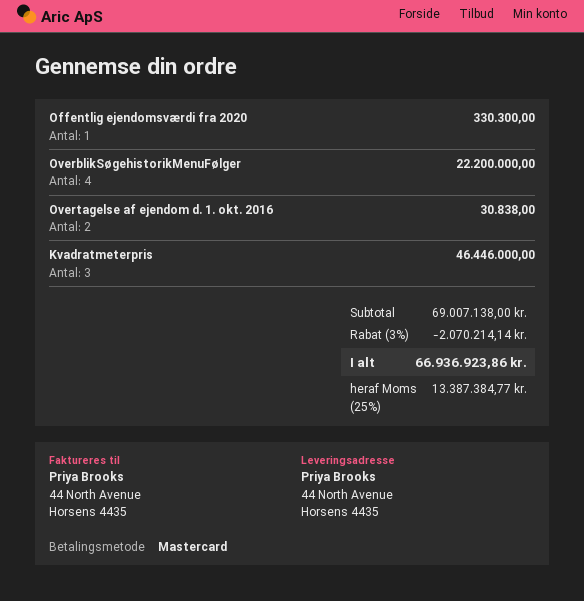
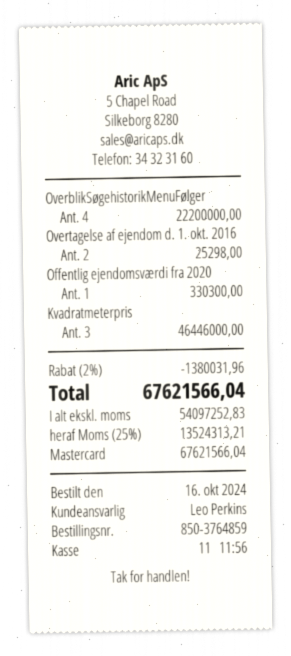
Overtagelse af ejendom d. 1. okt. 2016: 2 for 30838.00 -> 2 for 25298.00
discount: 3% = 2070214.14 -> 2% = 1380031.96
tax: 25% = 13387384.77 -> 25% = 13524313.21
total: 66936923.86 -> 67621566.04

